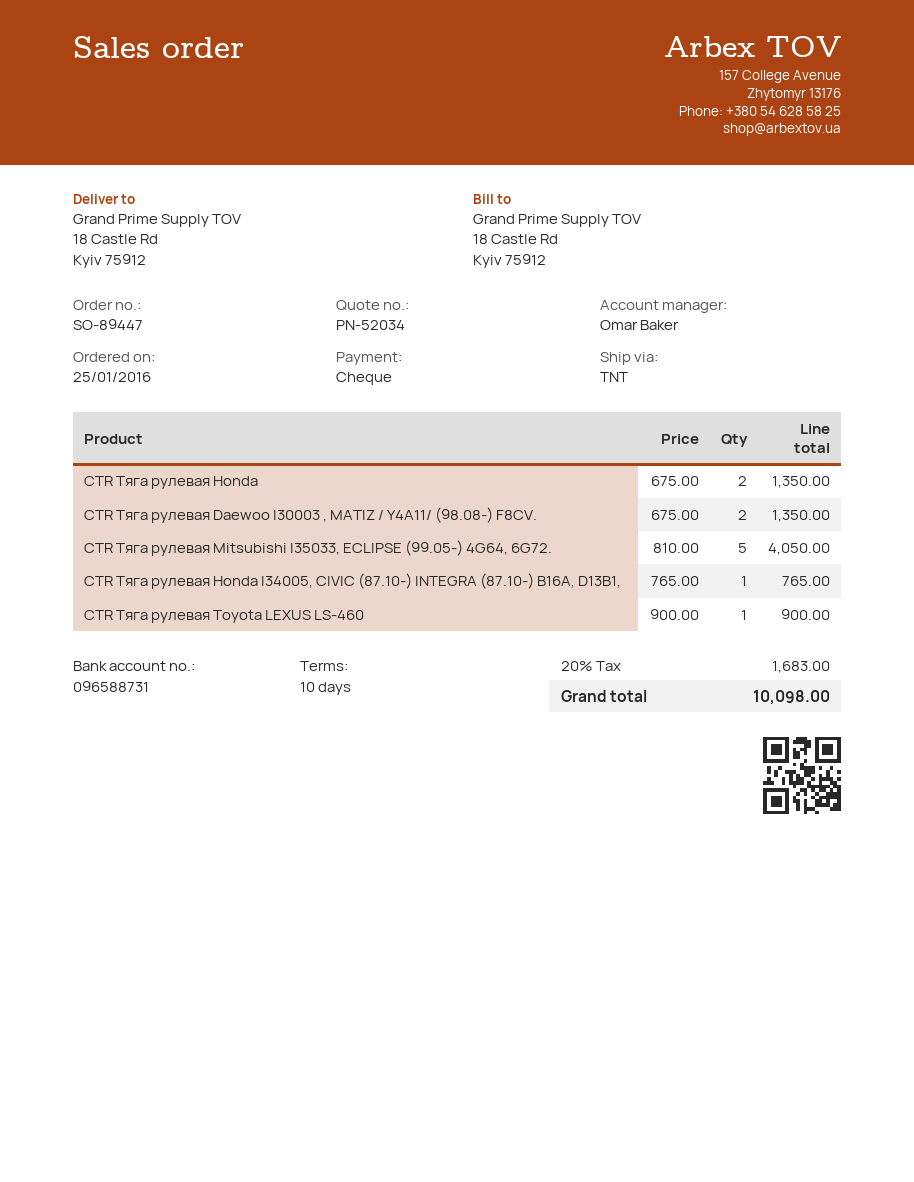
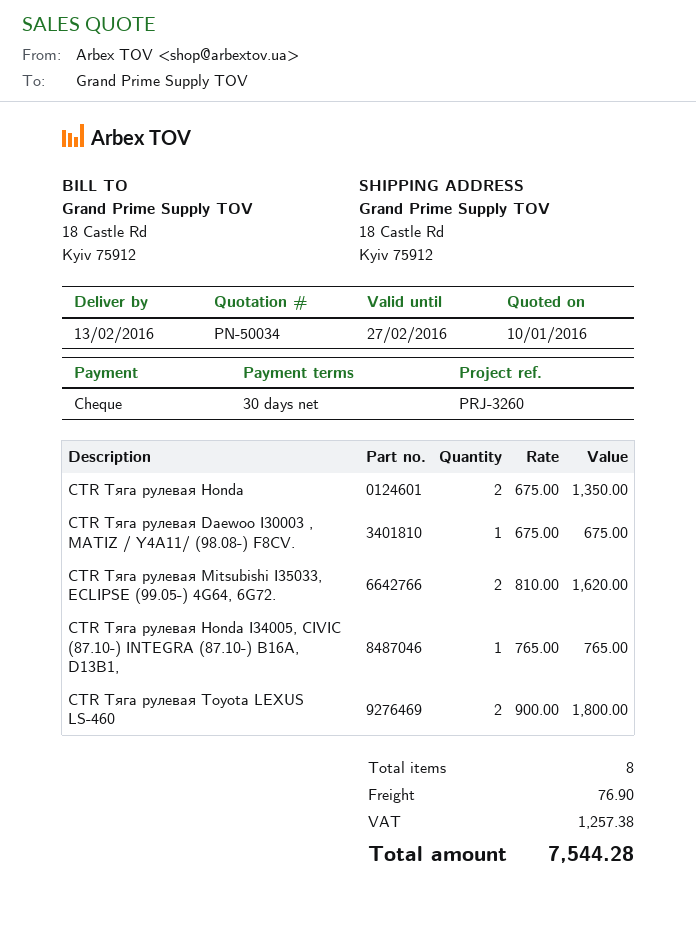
quote number: PN-52034 -> PN-50034
payment terms: 10 days -> 30 days
CTR Тяга рулевая Daewoo I30003 , MATIZ / Y4A11/ (98.08-) F8CV.: 2 x 675.00 = 1350.00 -> 1 x 675.00 = 675.00
CTR Тяга рулевая Mitsubishi I35033, ECLIPSE (99.05-) 4G64, 6G72.: 5 x 810.00 = 4050.00 -> 2 x 810.00 = 1620.00
CTR Тяга рулевая Toyota LEXUS LS-460: 1 x 900.00 = 900.00 -> 2 x 900.00 = 1800.00
shipping: none -> 76.90
tax: 1683.00 -> 1257.38
total: 10098.00 -> 7544.28

